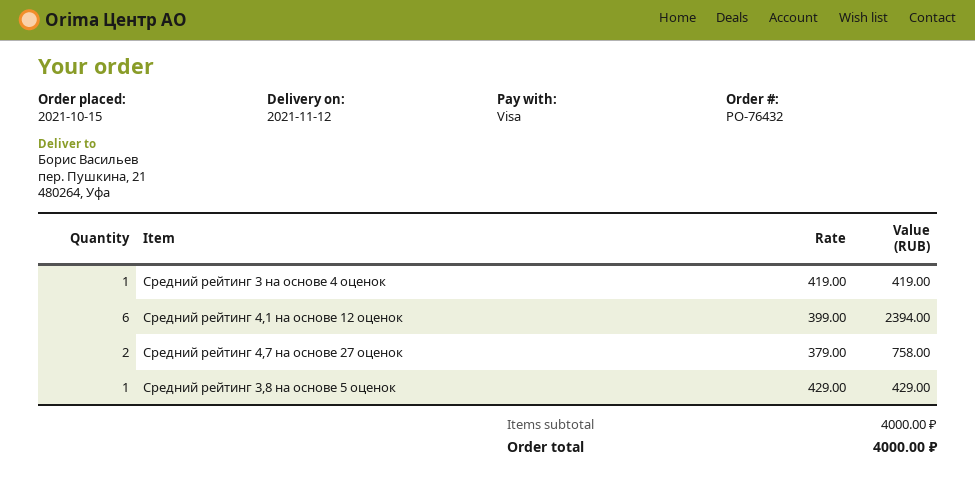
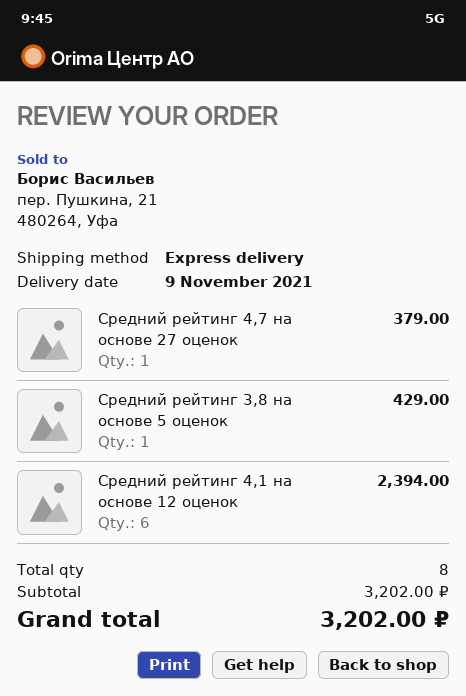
delivery date: 2021-11-12 -> 2021-11-09
Средний рейтинг 3 на основе 4 оценок: 1 for 419.00 -> none
Средний рейтинг 4,7 на основе 27 оценок: 2 for 758.00 -> 1 for 379.00
subtotal: 4000.00 -> 3202.00
total: 4000.00 -> 3202.00

